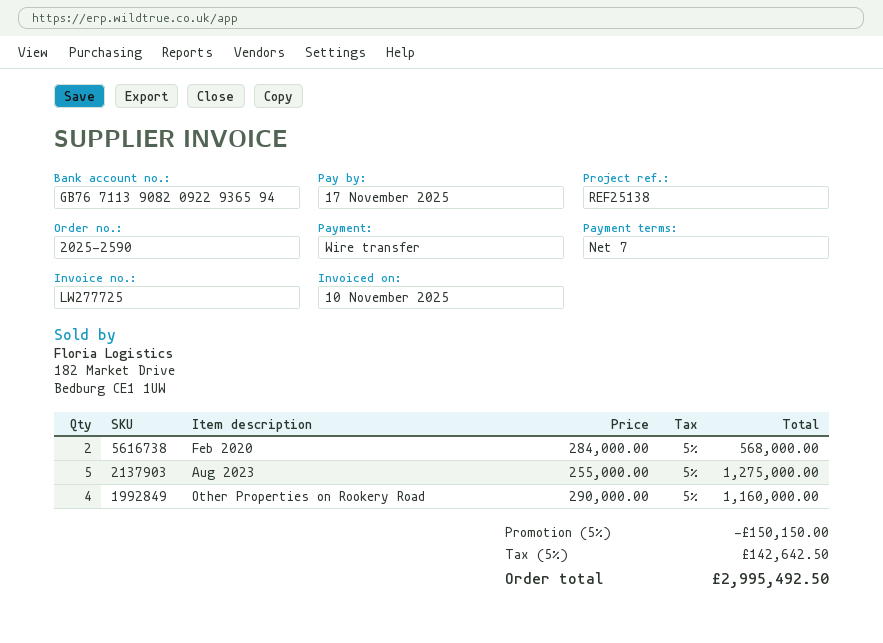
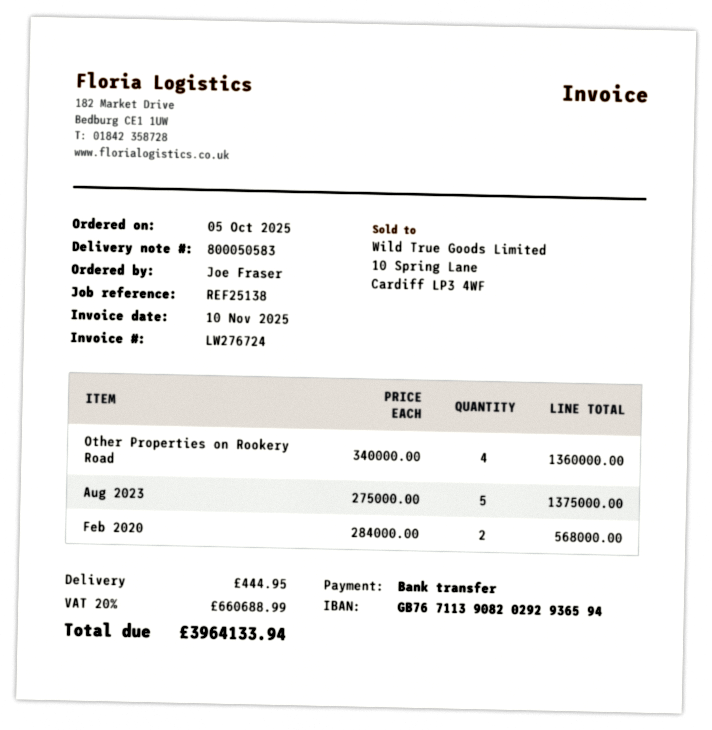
invoice number: LW277725 -> LW276724
bank account: GB76711390820922936594 -> GB76711390820292936594
Aug 2023: 5 x 255000.00 = 1275000.00 -> 5 x 275000.00 = 1375000.00
Other Properties on Rookery Road: 4 x 290000.00 = 1160000.00 -> 4 x 340000.00 = 1360000.00
discount: 5% = 150150.00 -> none
shipping: none -> 444.95
tax: 5% = 142642.50 -> 20% = 660688.99
total: 2995492.50 -> 3964133.94

